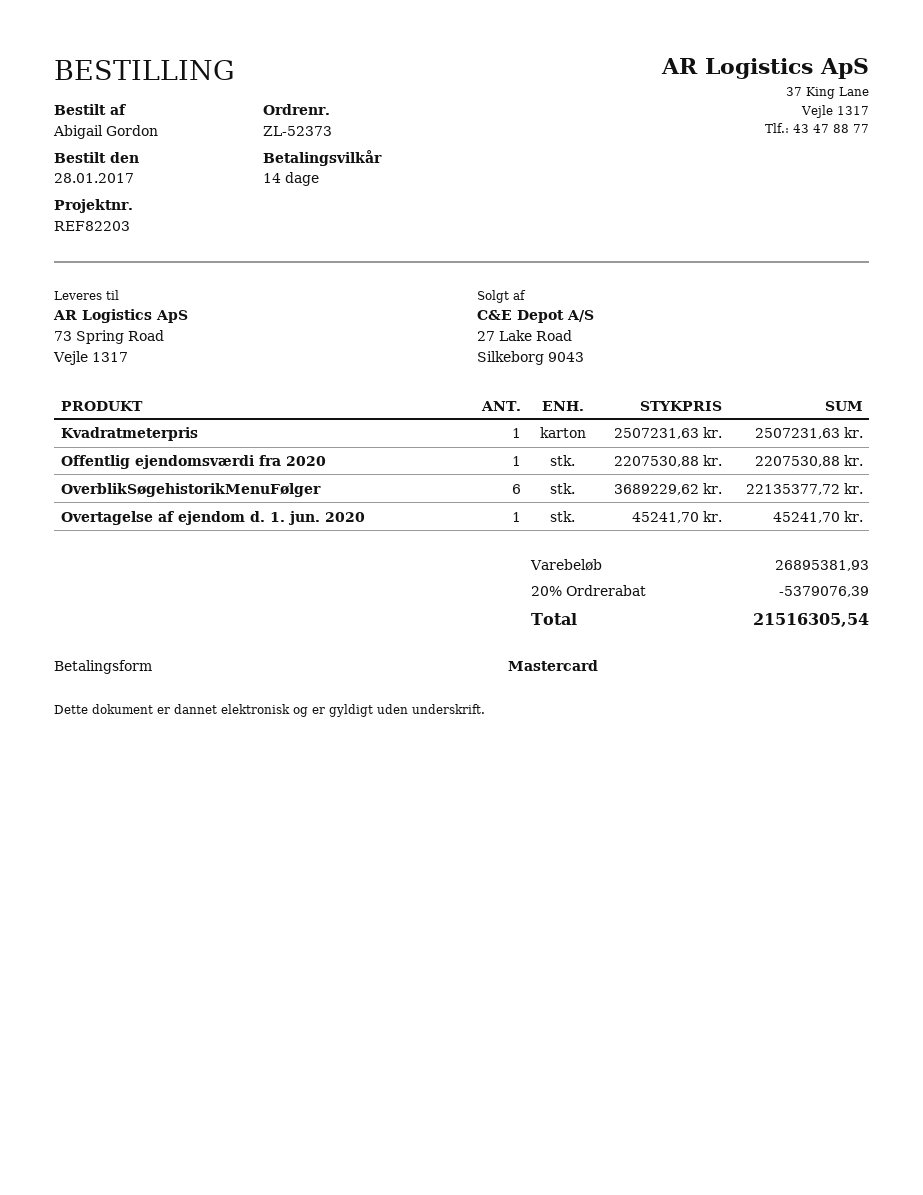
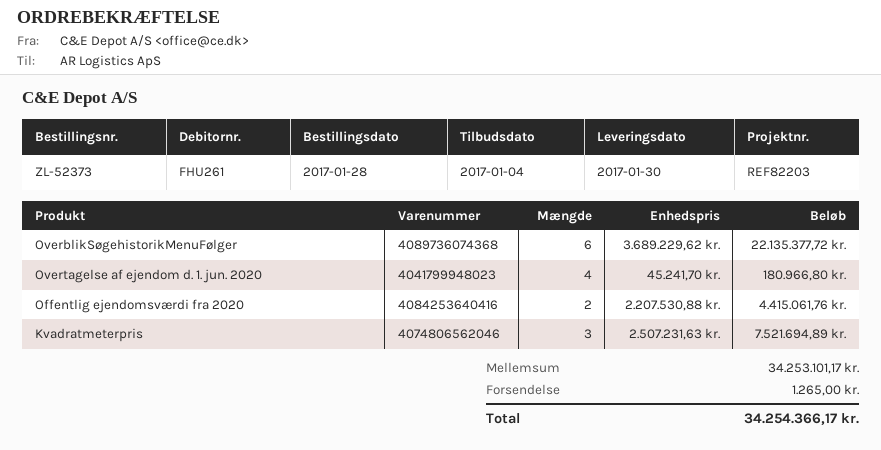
Kvadratmeterpris: 1 x 2507231.63 = 2507231.63 -> 3 x 2507231.63 = 7521694.89
Offentlig ejendomsværdi fra 2020: 1 x 2207530.88 = 2207530.88 -> 2 x 2207530.88 = 4415061.76
Overtagelse af ejendom d. 1. jun. 2020: 1 x 45241.70 = 45241.70 -> 4 x 45241.70 = 180966.80
subtotal: 26895381.93 -> 34253101.17
discount: 20% = 5379076.39 -> none
shipping: none -> 1265.00
total: 21516305.54 -> 34254366.17

